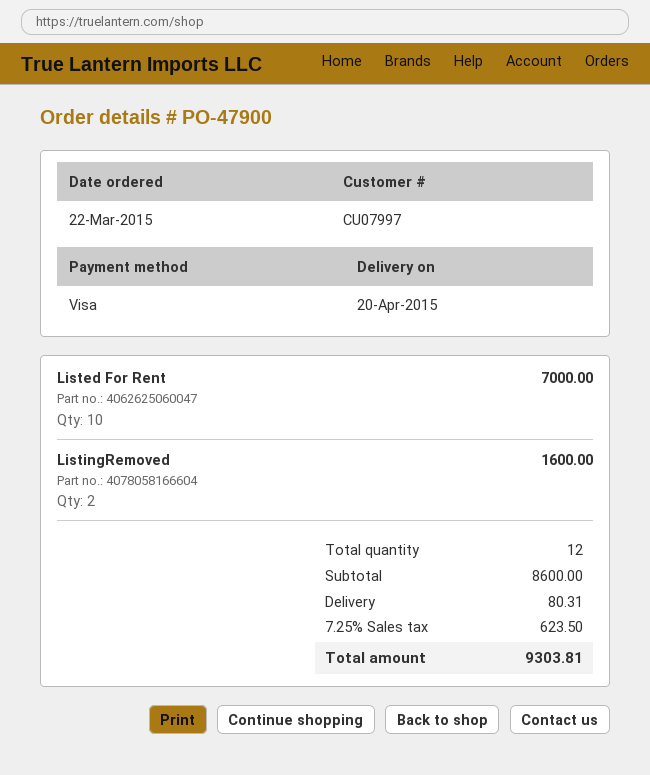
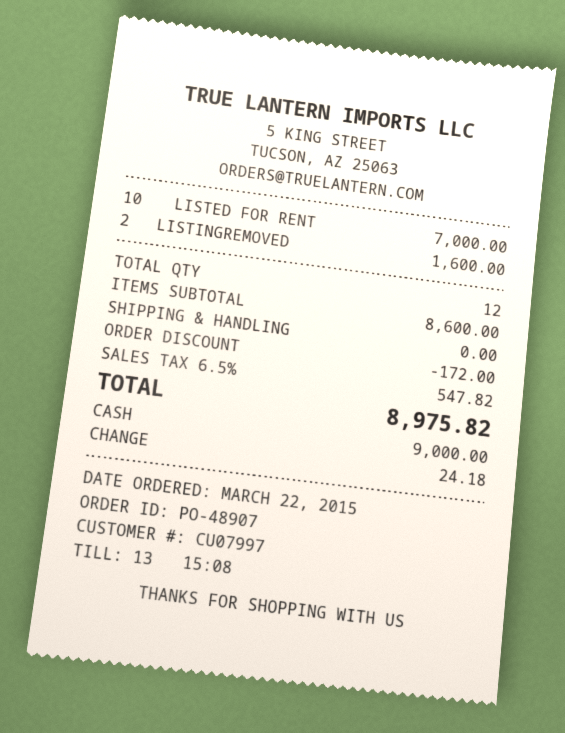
order number: PO-47900 -> PO-48907
payment method: Visa -> cash
discount: none -> 172.00
shipping: 80.31 -> 0.00
tax: 7.25% = 623.50 -> 6.5% = 547.82
total: 9303.81 -> 8975.82

